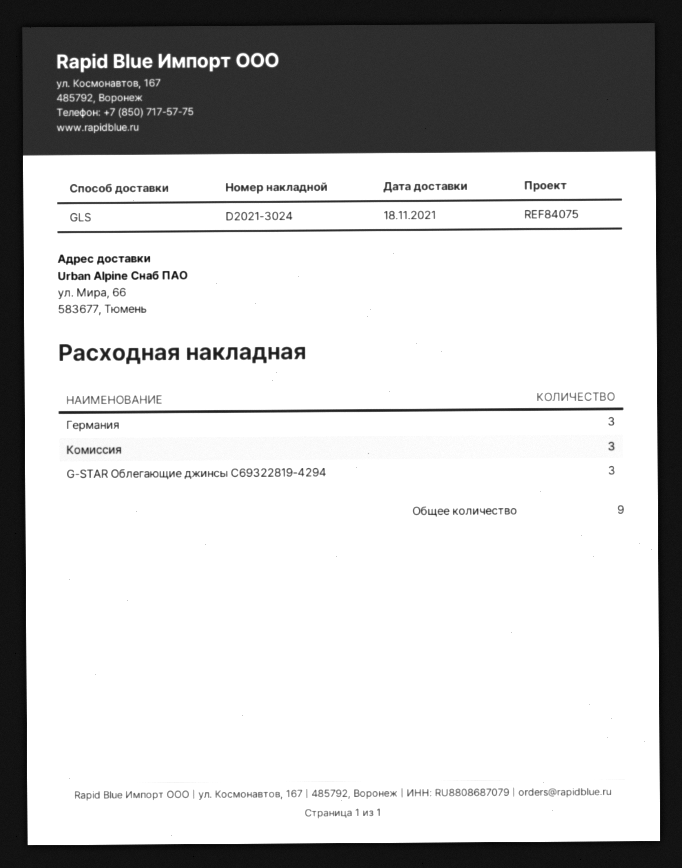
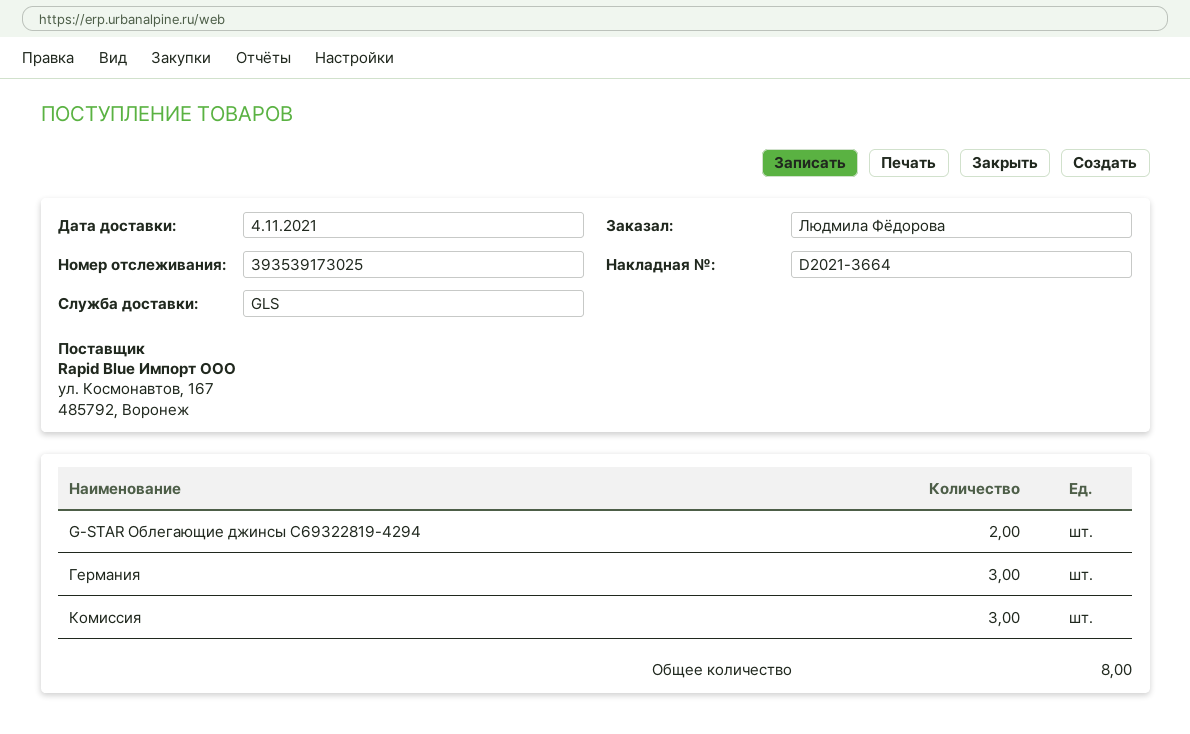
delivery note number: D2021-3024 -> D2021-3664
delivery date: 2021-11-18 -> 2021-11-04
G-STAR Облегающие джинсы C69322819-4294: 3 -> 2
total quantity: 9 -> 8

